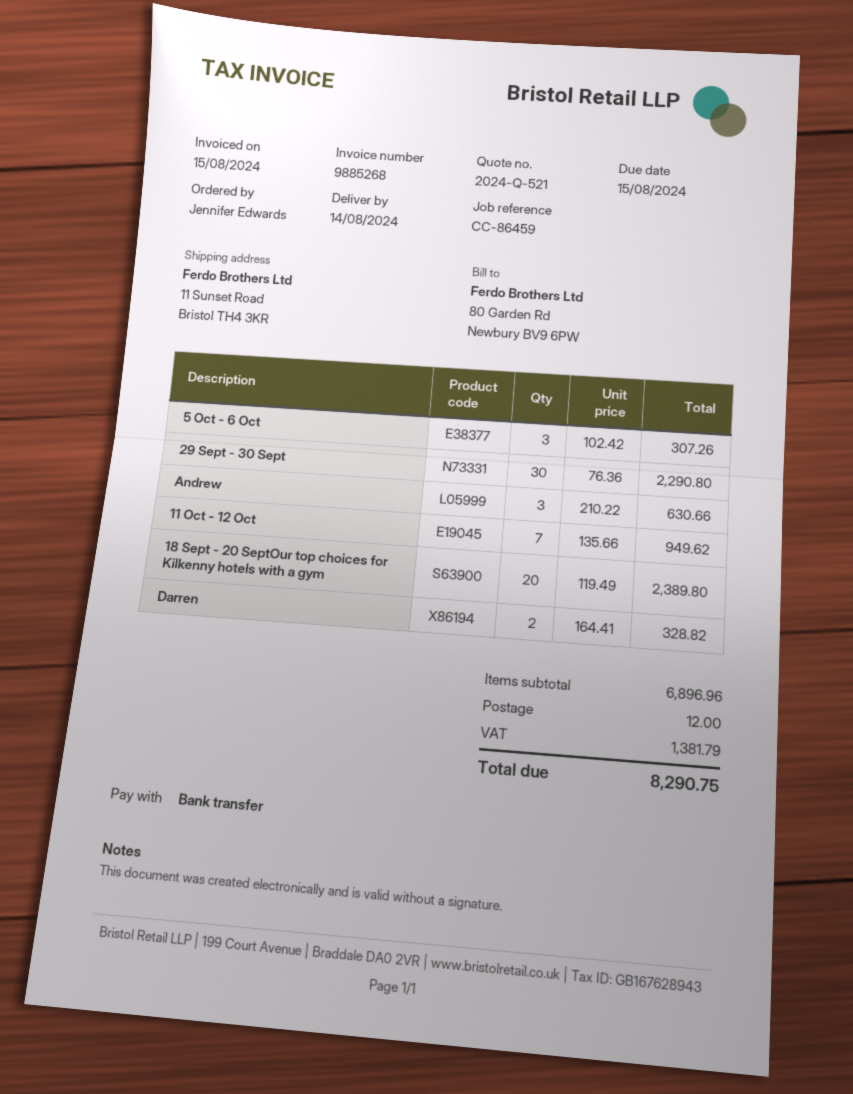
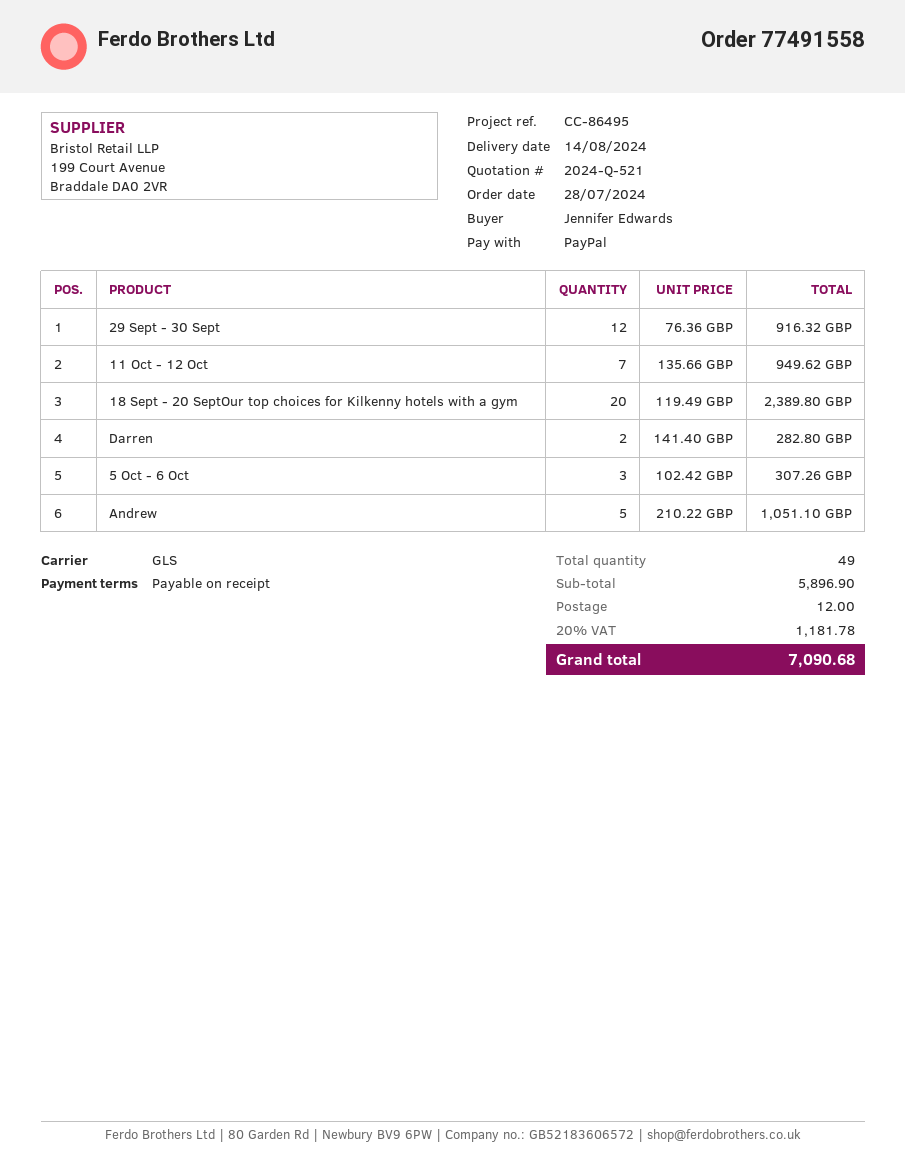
reference: CC-86459 -> CC-86495
payment method: bank transfer -> PayPal
29 Sept - 30 Sept: 30 x 76.36 = 2290.80 -> 12 x 76.36 = 916.32
Andrew: 3 x 210.22 = 630.66 -> 5 x 210.22 = 1051.10
Darren: 2 x 164.41 = 328.82 -> 2 x 141.40 = 282.80
subtotal: 6896.96 -> 5896.90
tax: 1381.79 -> 1181.78
total: 8290.75 -> 7090.68

